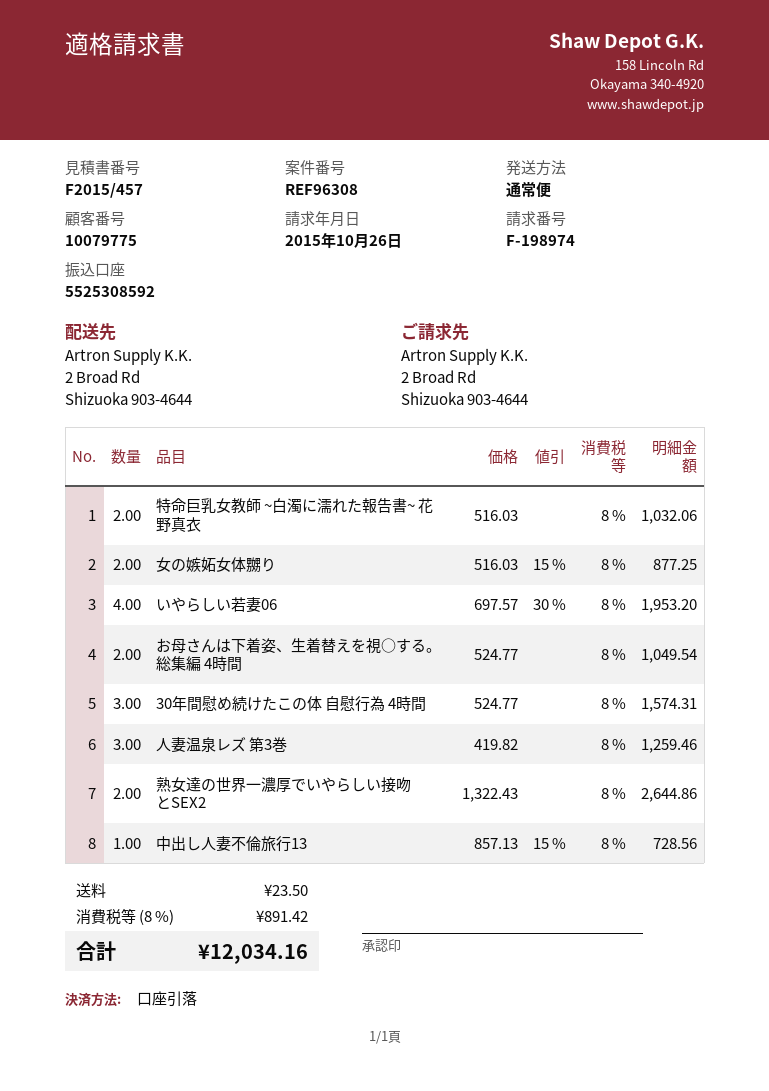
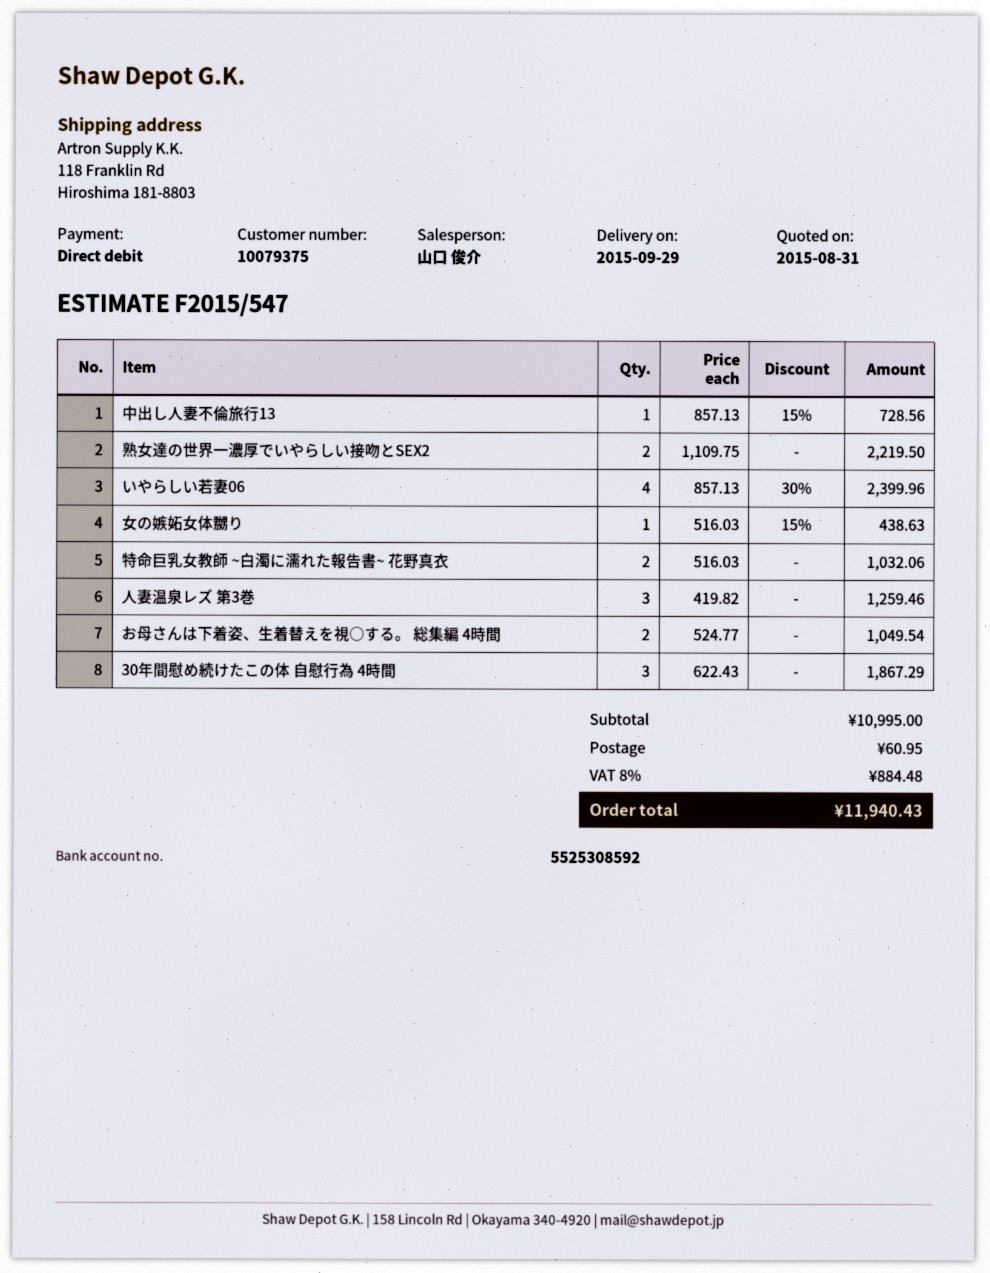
quote number: F2015/457 -> F2015/547
customer number: 10079775 -> 10079375
ship to: 2 Broad Rd, Shizuoka 903-4644 -> 118 Franklin Rd, Hiroshima 181-8803
女の嫉妬女体嬲り: 2 x 516.03 - 15% = 877.25 -> 1 x 516.03 - 15% = 438.63
いやらしい若妻06: 4 x 697.57 - 30% = 1953.20 -> 4 x 857.13 - 30% = 2399.96
30年間慰め続けたこの体 自慰行為 4時間: 3 x 524.77 = 1574.31 -> 3 x 622.43 = 1867.29
熟女達の世界一濃厚でいやらしい接吻とSEX2: 2 x 1322.43 = 2644.86 -> 2 x 1109.75 = 2219.50
shipping: 23.50 -> 60.95
tax: 8% = 891.42 -> 8% = 884.48
total: 12034.16 -> 11940.43

